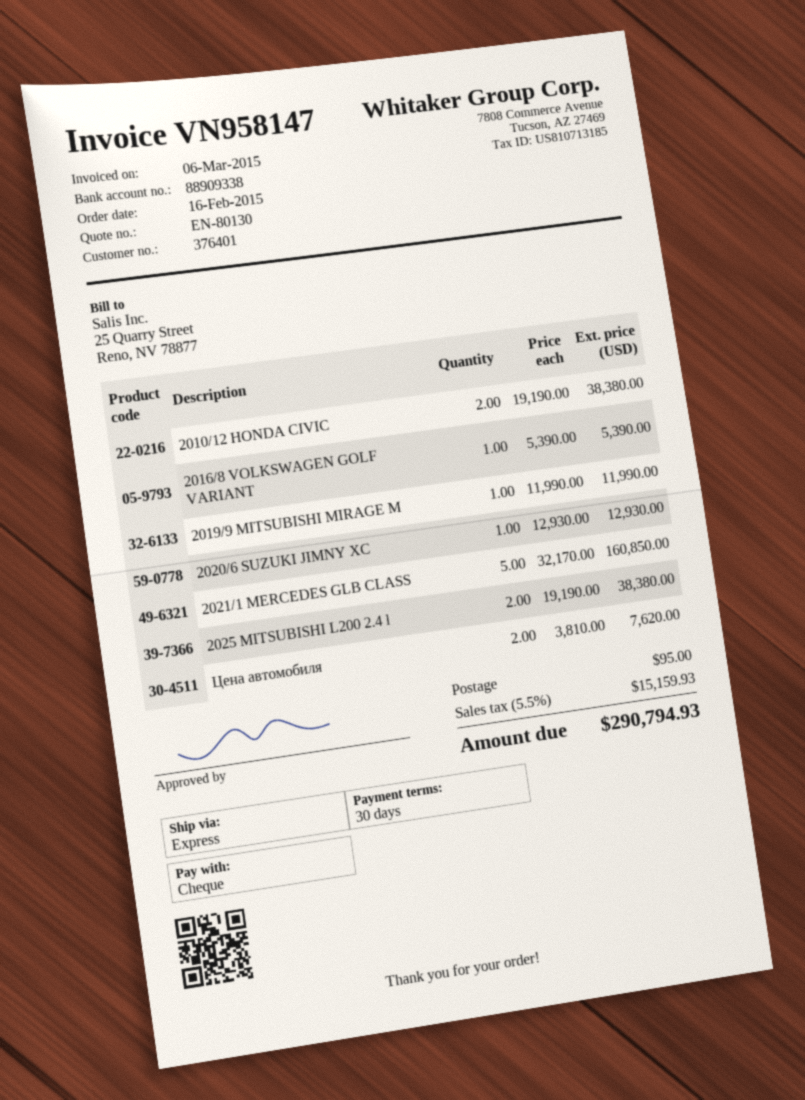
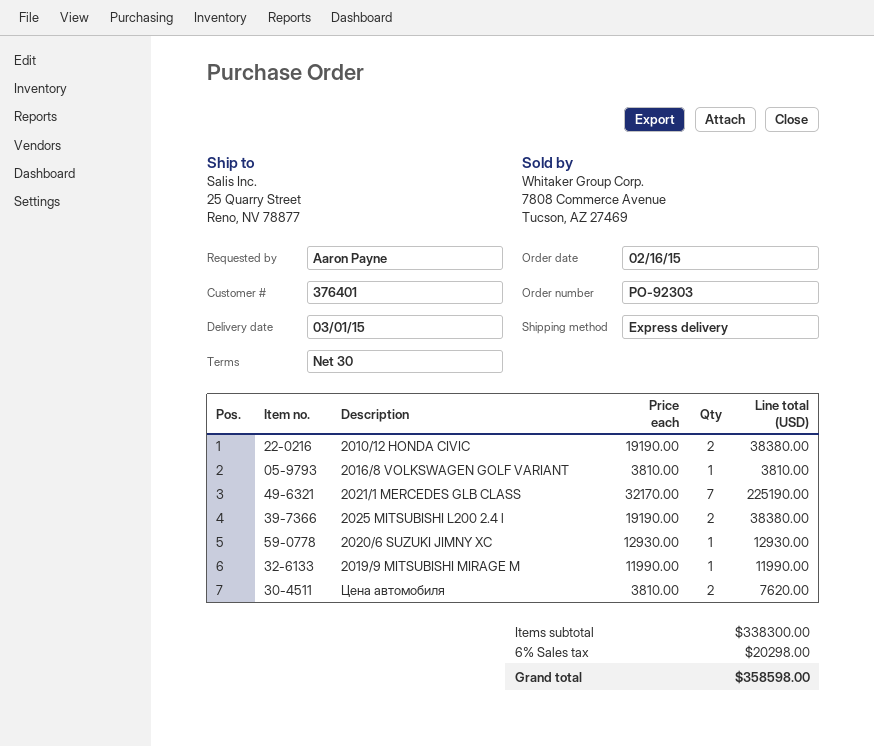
2016/8 VOLKSWAGEN GOLF VARIANT: 1 x 5390.00 = 5390.00 -> 1 x 3810.00 = 3810.00
2021/1 MERCEDES GLB CLASS: 5 x 32170.00 = 160850.00 -> 7 x 32170.00 = 225190.00
shipping: 95.00 -> none
tax: 5.5% = 15159.93 -> 6% = 20298.00
total: 290794.93 -> 358598.00

